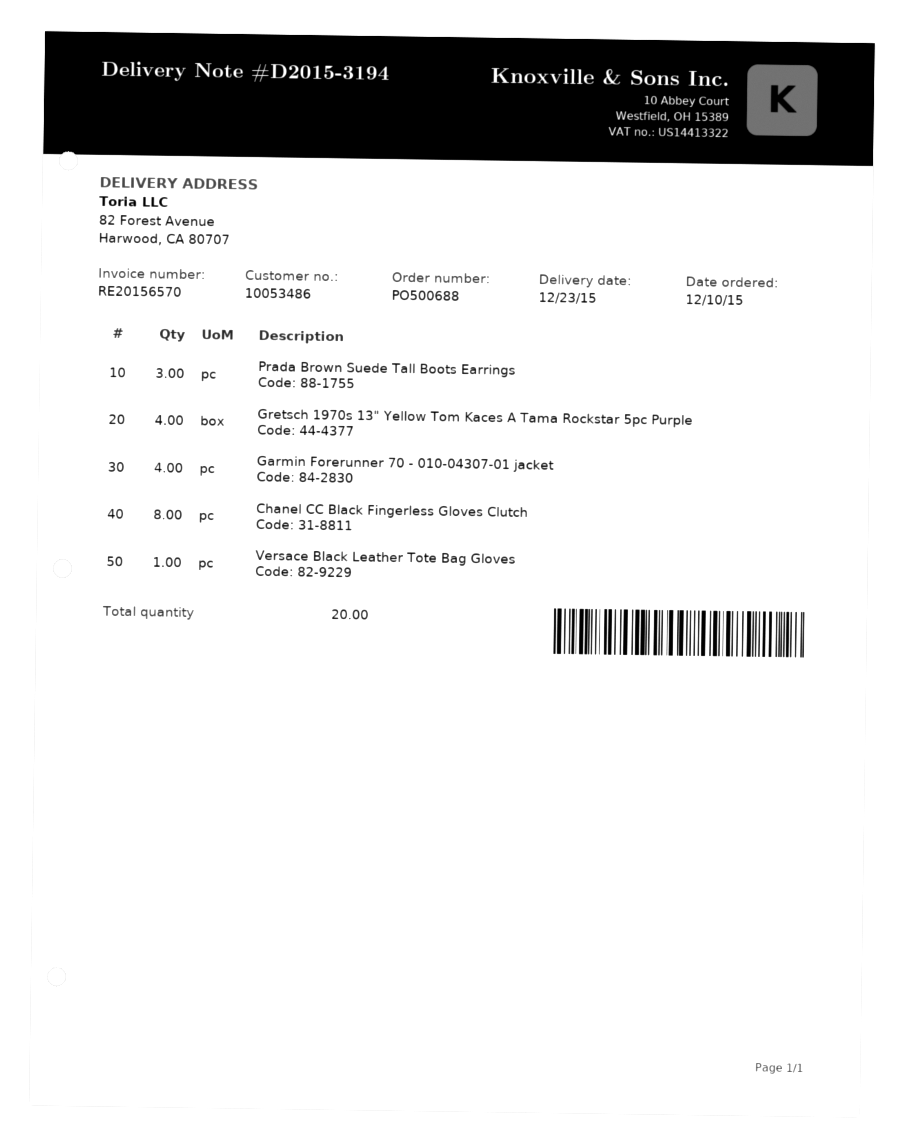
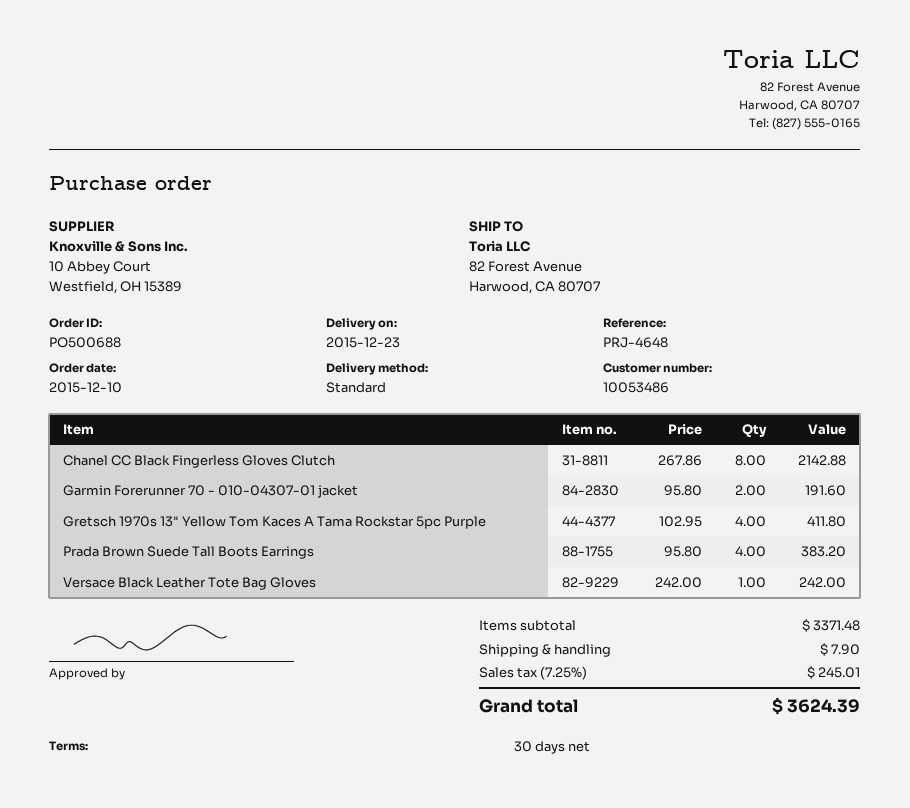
Prada Brown Suede Tall Boots Earrings: 3 -> 4
Garmin Forerunner 70 - 010-04307-01 jacket: 4 -> 2

